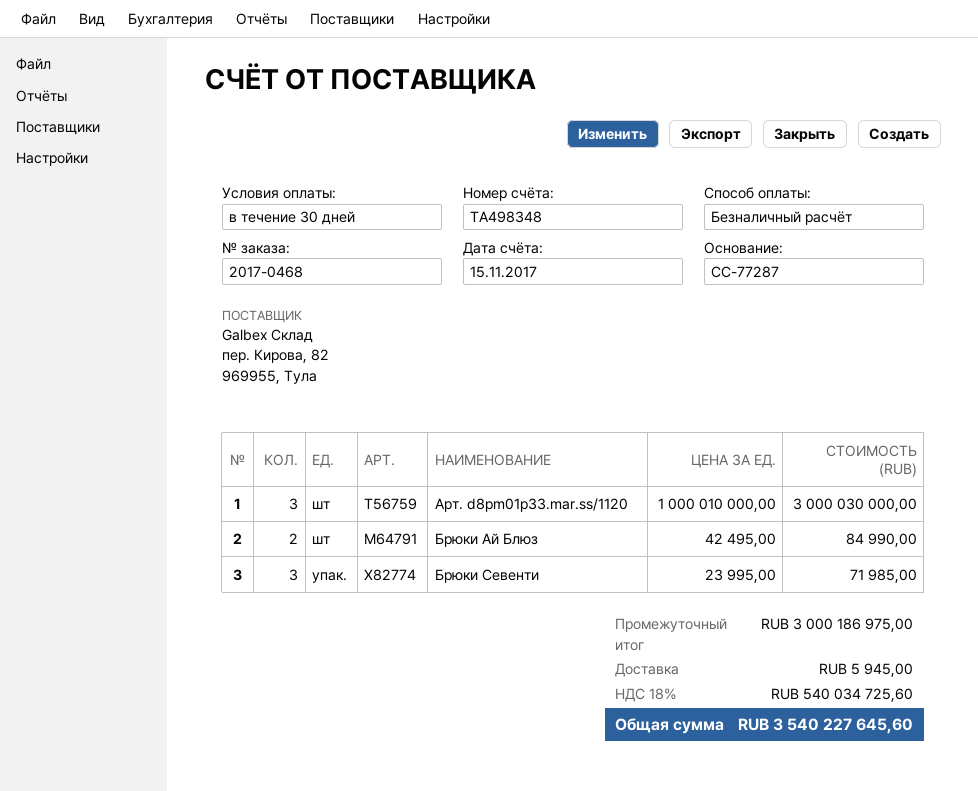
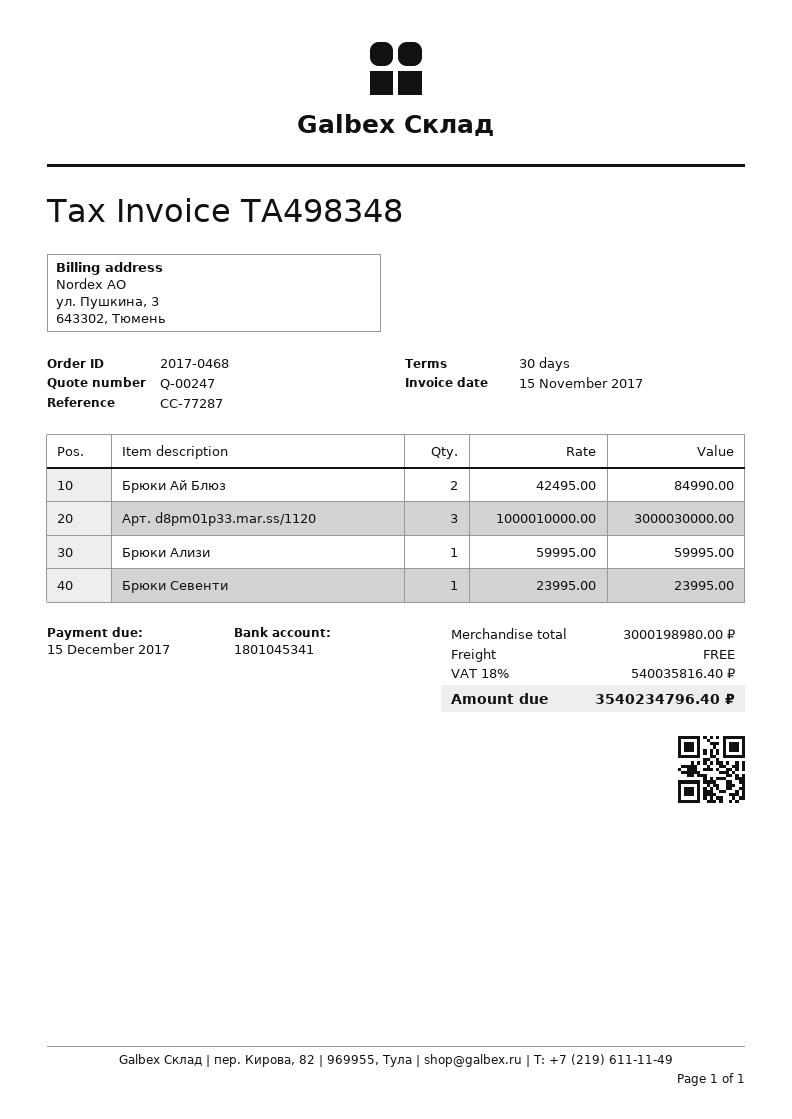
Брюки Севенти: 3 x 23995.00 = 71985.00 -> 1 x 23995.00 = 23995.00
Брюки Ализи: none -> 1 x 59995.00 = 59995.00
subtotal: 3000186975.00 -> 3000198980.00
shipping: 5945.00 -> 0.00
tax: 18% = 540034725.60 -> 18% = 540035816.40
total: 3540227645.60 -> 3540234796.40

